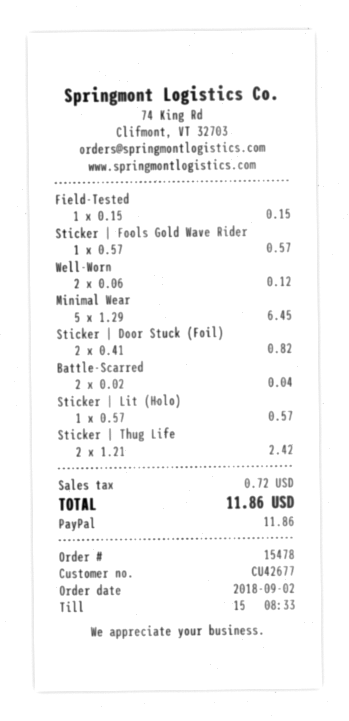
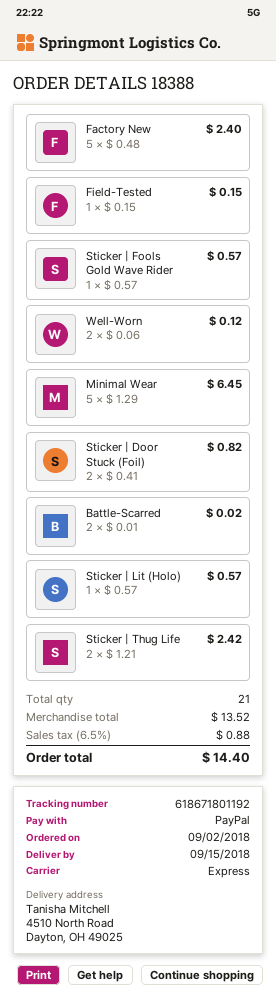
order number: 15478 -> 18388
Battle-Scarred: 2 x 0.02 = 0.04 -> 2 x 0.01 = 0.02
Factory New: none -> 5 x 0.48 = 2.40
tax: 0.72 -> 0.88
total: 11.86 -> 14.40

